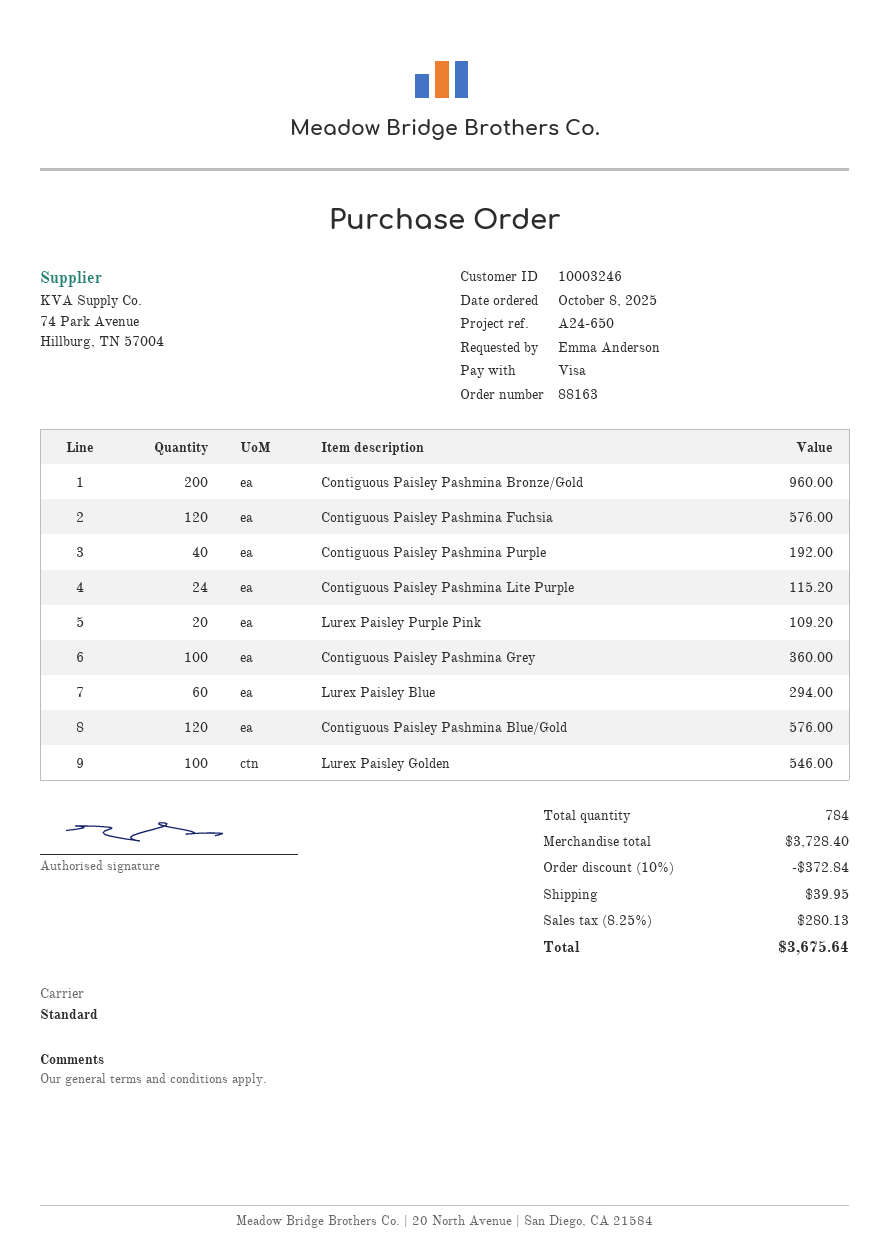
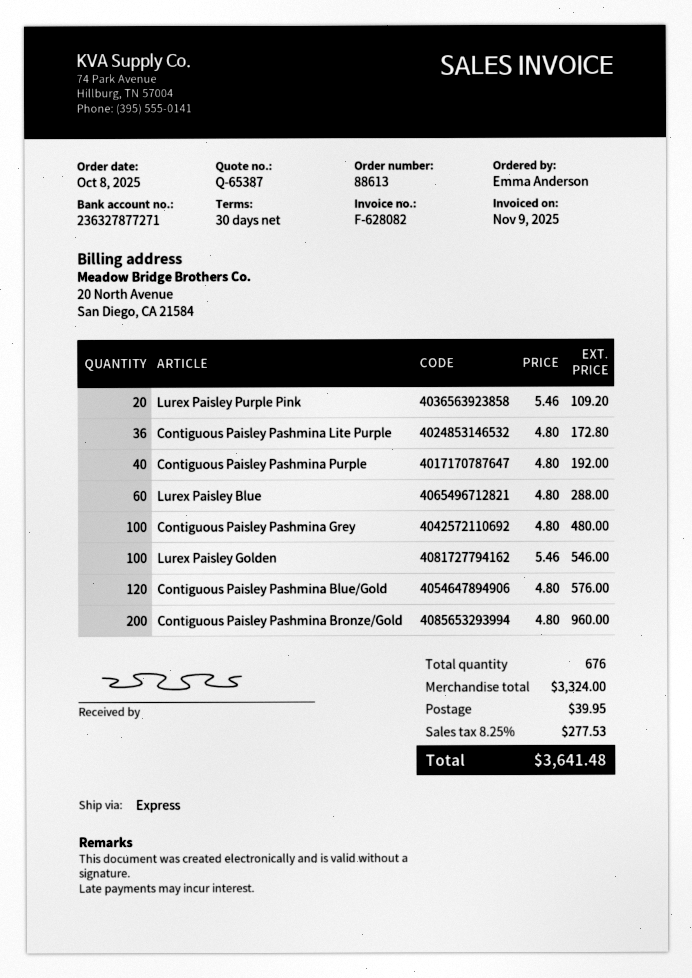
order number: 88163 -> 88613
shipping method: standard -> express
Contiguous Paisley Pashmina Fuchsia: 120 for 576.00 -> none
Contiguous Paisley Pashmina Lite Purple: 24 for 115.20 -> 36 for 172.80
Contiguous Paisley Pashmina Grey: 100 for 360.00 -> 100 for 480.00
Lurex Paisley Blue: 60 for 294.00 -> 60 for 288.00
total quantity: 784 -> 676
subtotal: 3728.40 -> 3324.00
discount: 10% = 372.84 -> none
tax: 8.25% = 280.13 -> 8.25% = 277.53
total: 3675.64 -> 3641.48

